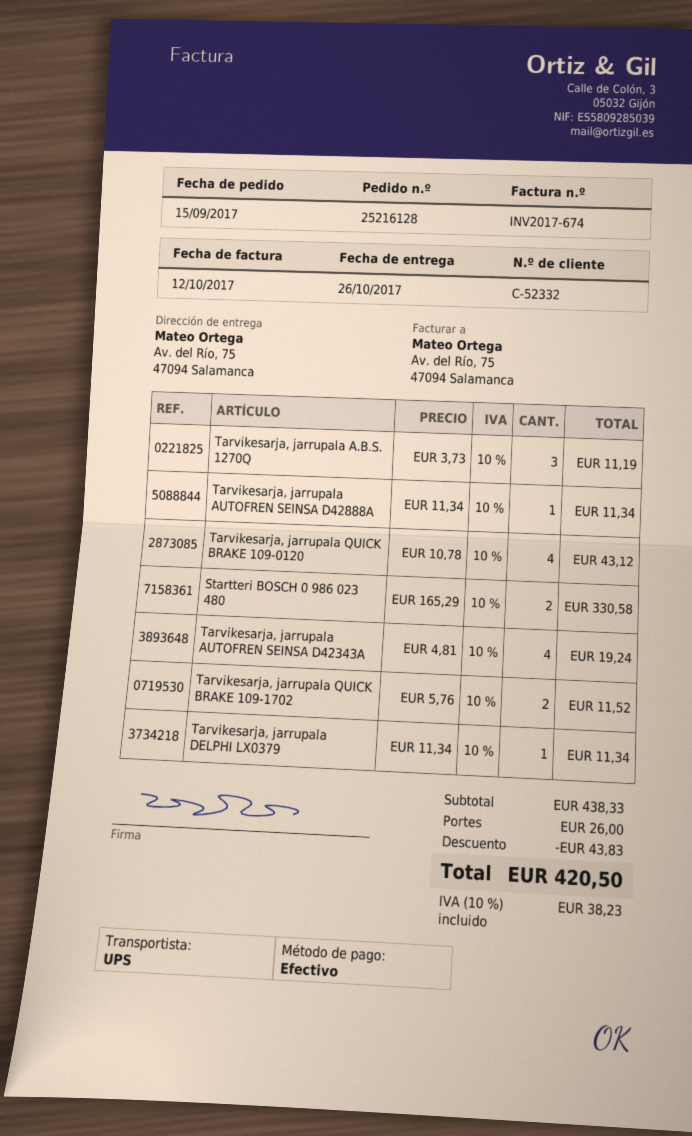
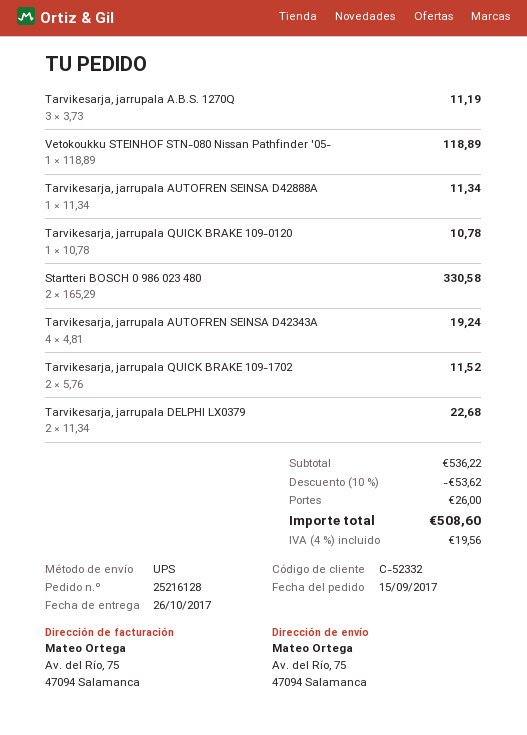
Tarvikesarja, jarrupala QUICK BRAKE 109-0120: 4 x 10.78 = 43.12 -> 1 x 10.78 = 10.78
Tarvikesarja, jarrupala DELPHI LX0379: 1 x 11.34 = 11.34 -> 2 x 11.34 = 22.68
Vetokoukku STEINHOF STN-080 Nissan Pathfinder '05-: none -> 1 x 118.89 = 118.89
subtotal: 438.33 -> 536.22
discount: 43.83 -> 53.62
tax: 10% = 38.23 -> 4% = 19.56
total: 420.50 -> 508.60

